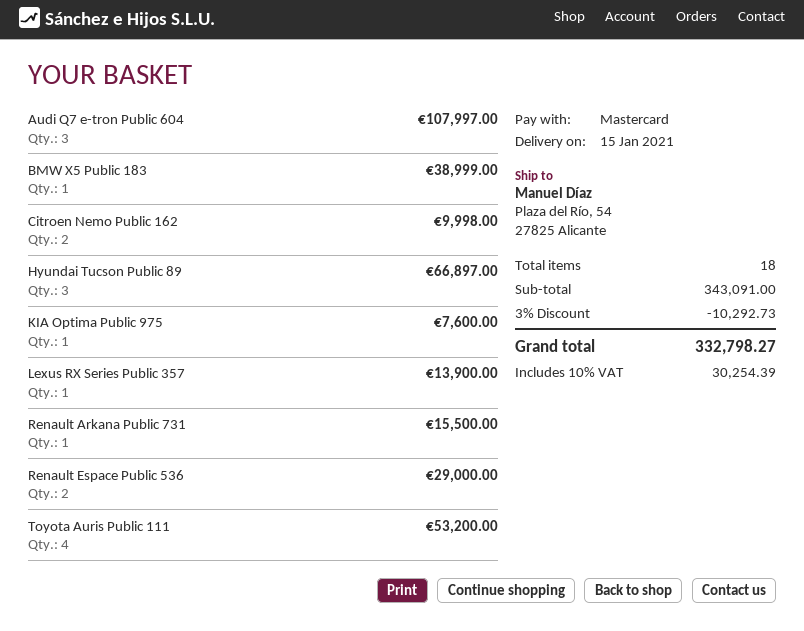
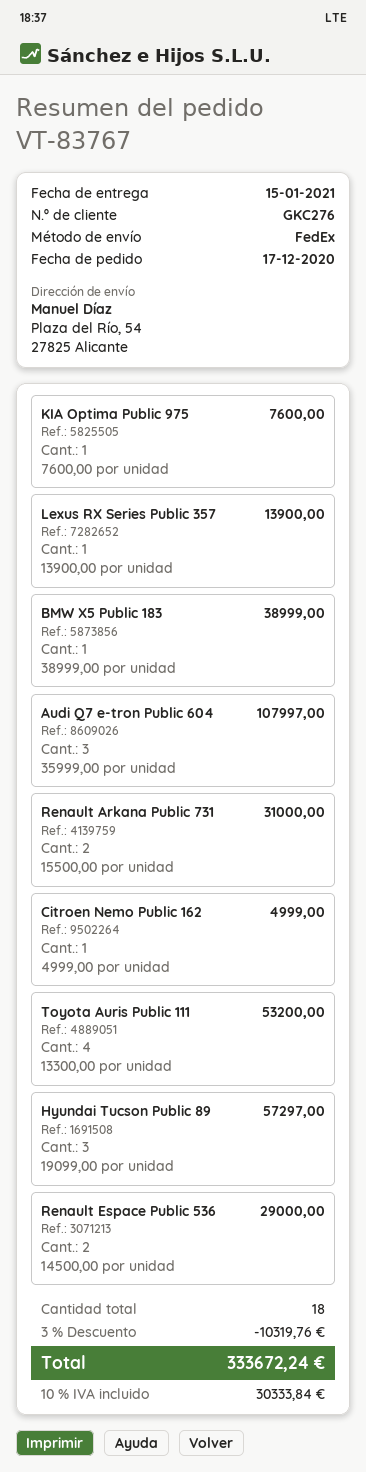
Citroen Nemo Public 162: 2 for 9998.00 -> 1 for 4999.00
Hyundai Tucson Public 89: 3 for 66897.00 -> 3 for 57297.00
Renault Arkana Public 731: 1 for 15500.00 -> 2 for 31000.00
discount: 3% = 10292.73 -> 3% = 10319.76
tax: 10% = 30254.39 -> 10% = 30333.84
total: 332798.27 -> 333672.24

